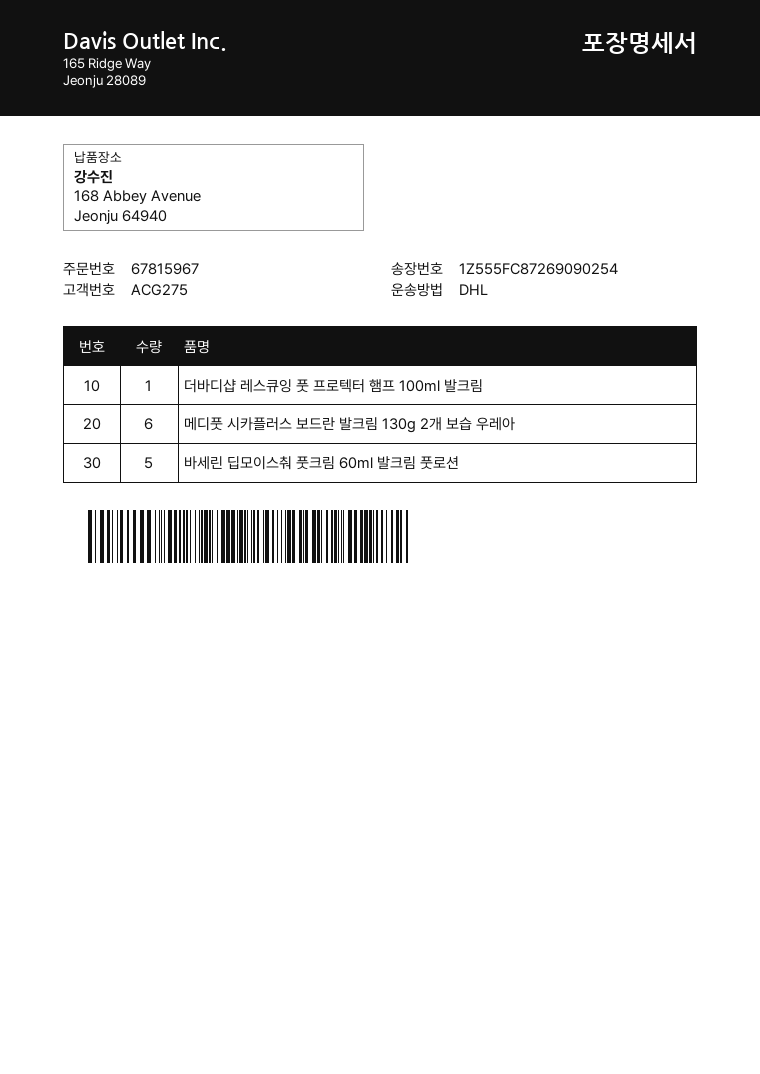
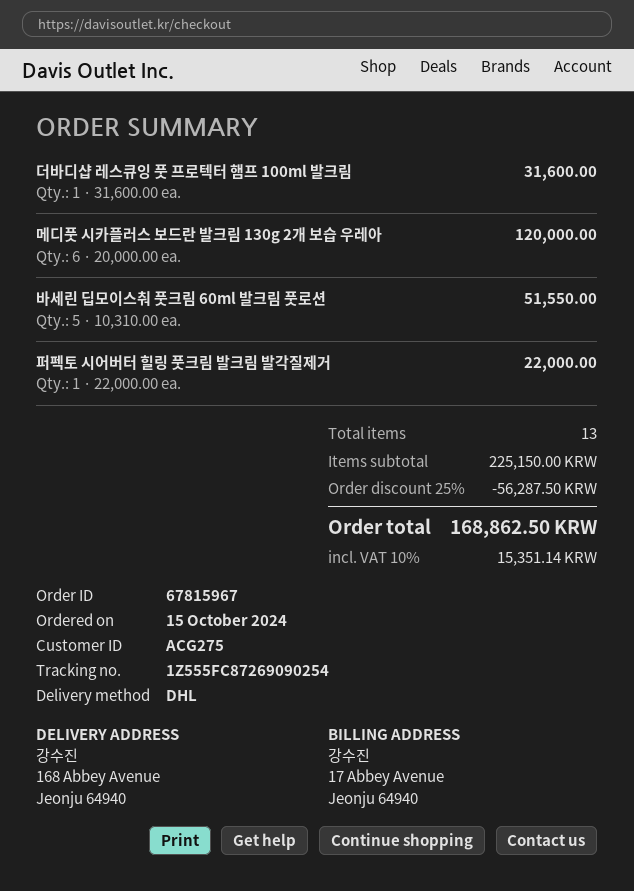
퍼펙토 시어버터 힐링 풋크림 발크림 발각질제거: none -> 1

